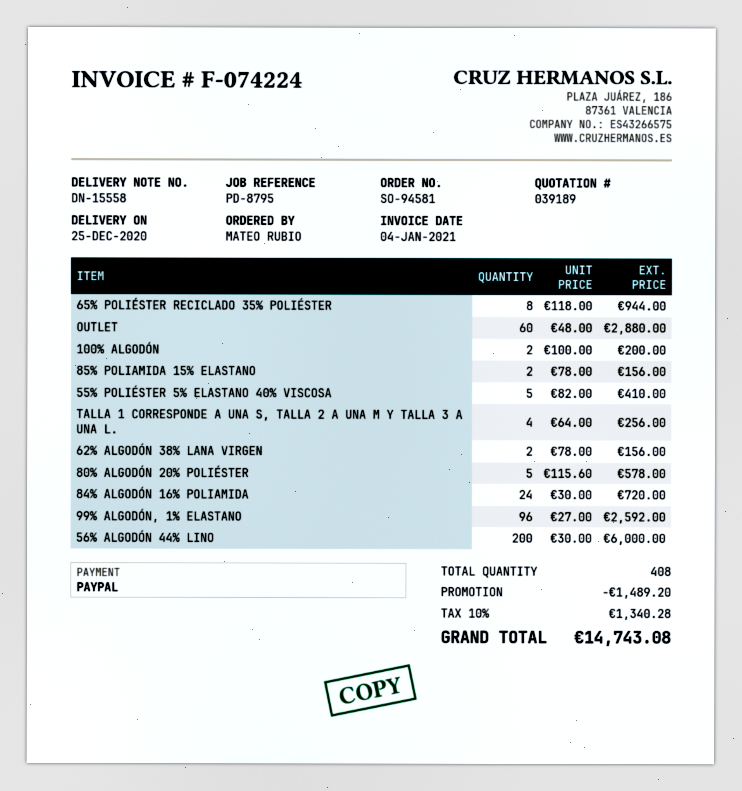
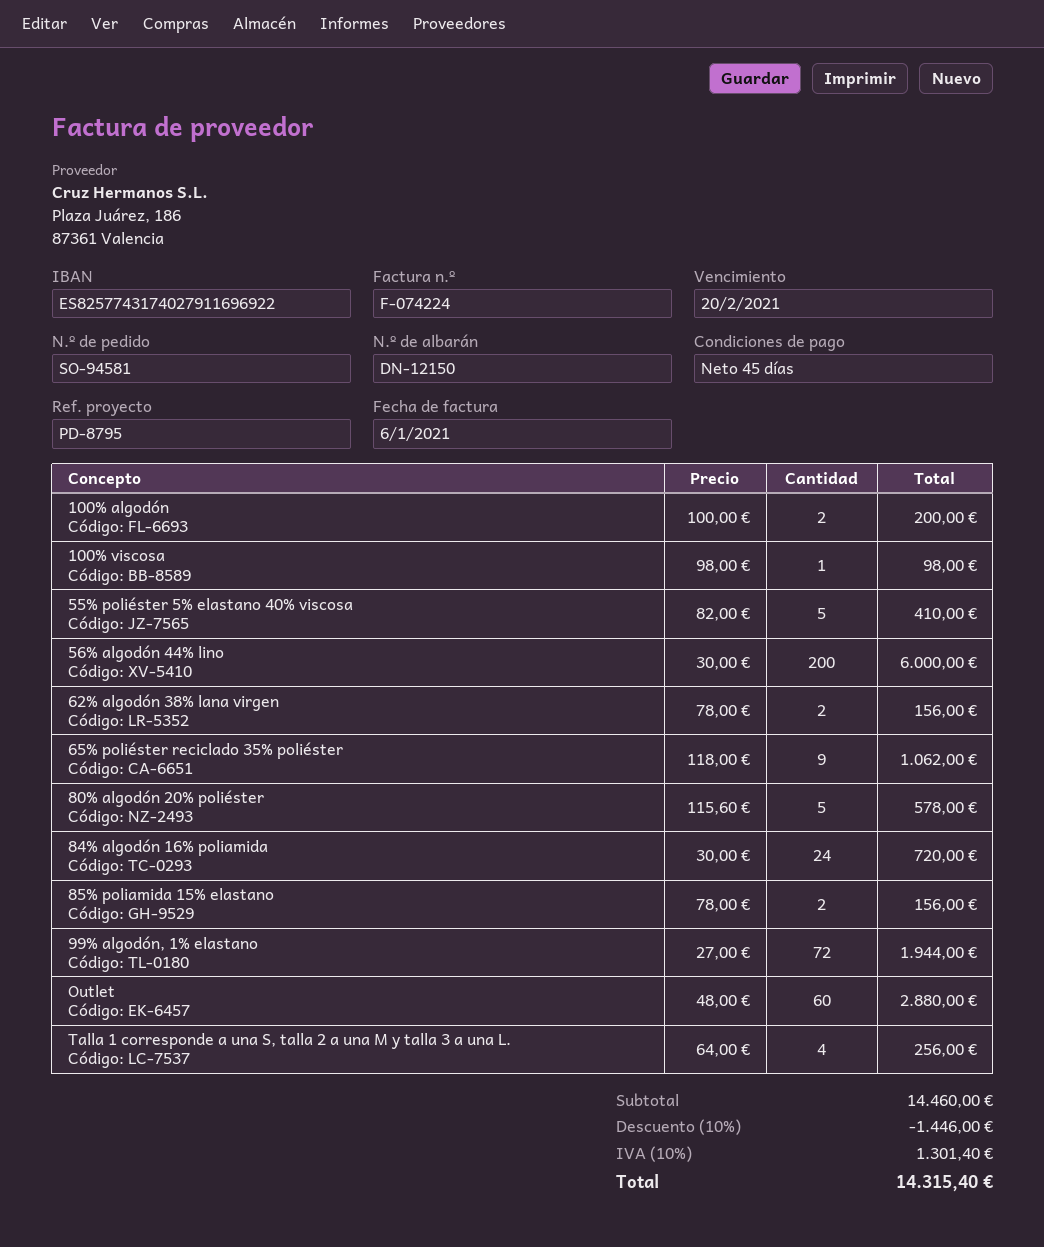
delivery note number: DN-15558 -> DN-12150
invoice date: 2021-01-04 -> 2021-01-06
65% POLIÉSTER RECICLADO 35% POLIÉSTER: 8 x 118.00 = 944.00 -> 9 x 118.00 = 1062.00
99% ALGODÓN, 1% ELASTANO: 96 x 27.00 = 2592.00 -> 72 x 27.00 = 1944.00
100% viscosa: none -> 1 x 98.00 = 98.00
discount: 1489.20 -> 1446.00
tax: 10% = 1340.28 -> 10% = 1301.40
total: 14743.08 -> 14315.40

